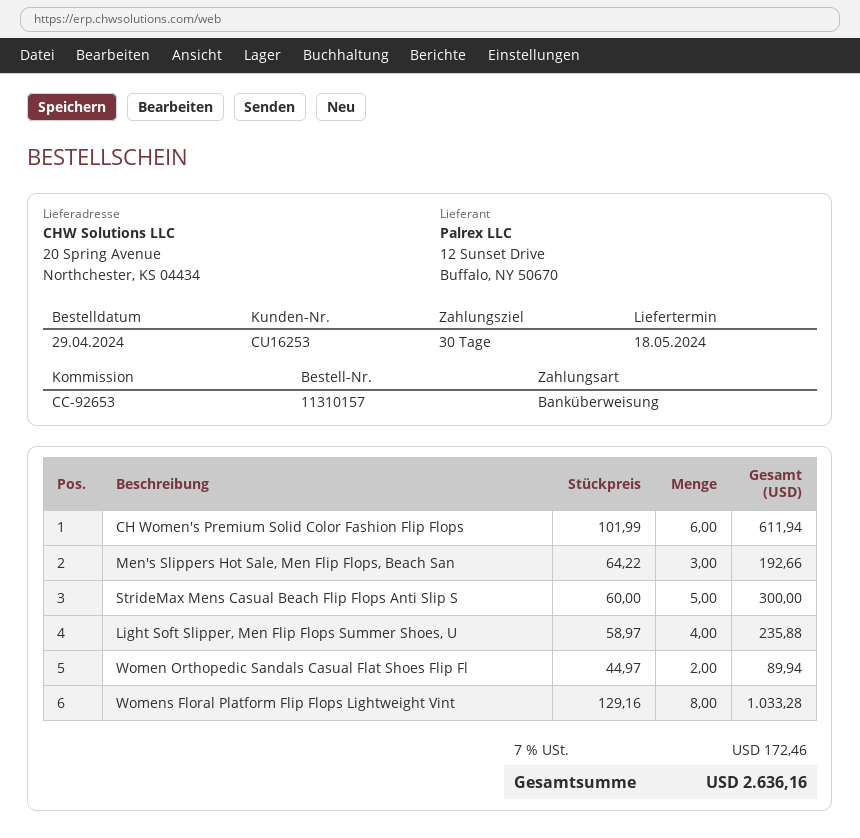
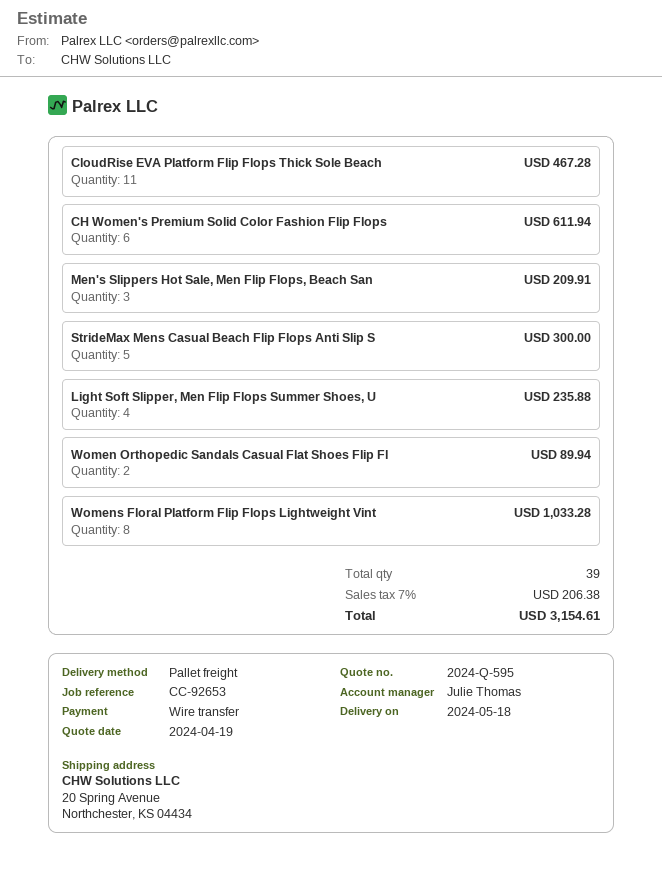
Men's Slippers Hot Sale, Men Flip Flops, Beach San: 3 for 192.66 -> 3 for 209.91
CloudRise EVA Platform Flip Flops Thick Sole Beach: none -> 11 for 467.28
tax: 7% = 172.46 -> 7% = 206.38
total: 2636.16 -> 3154.61

